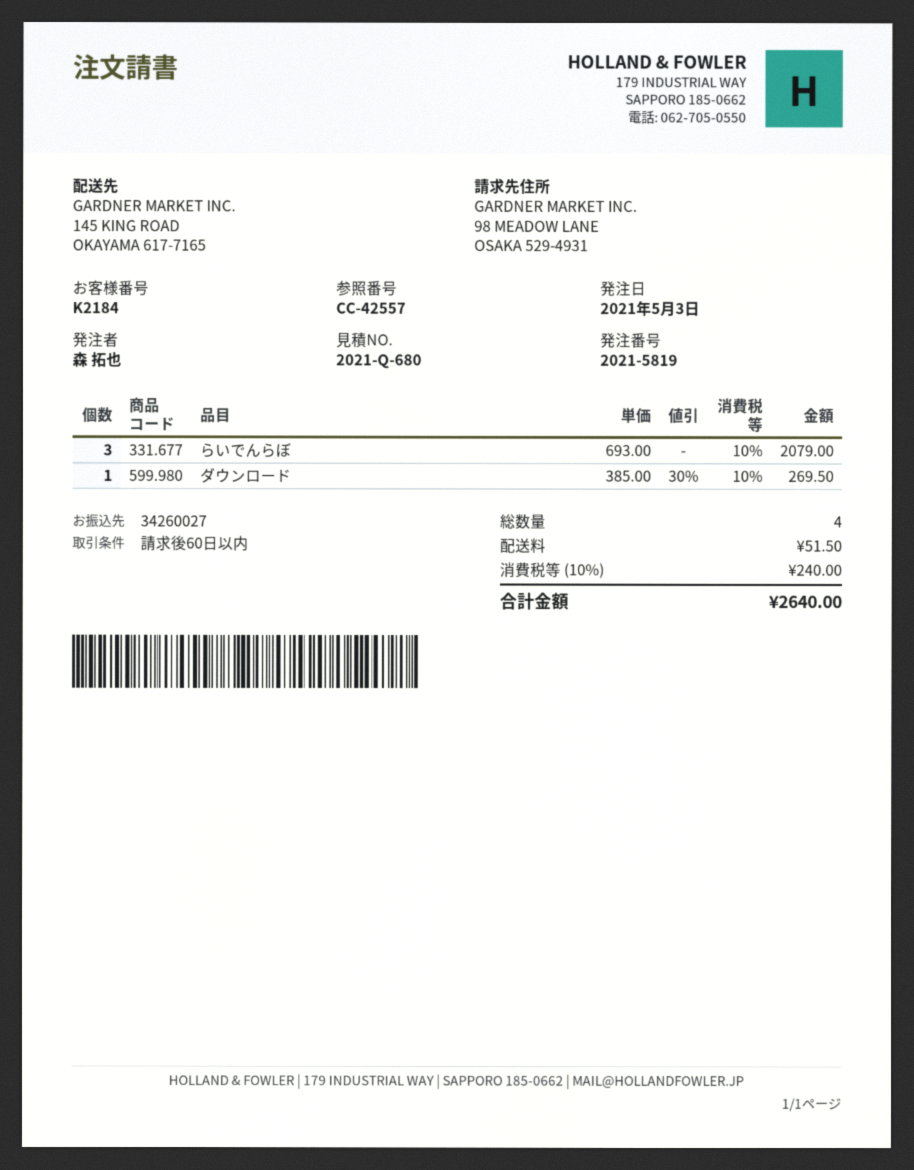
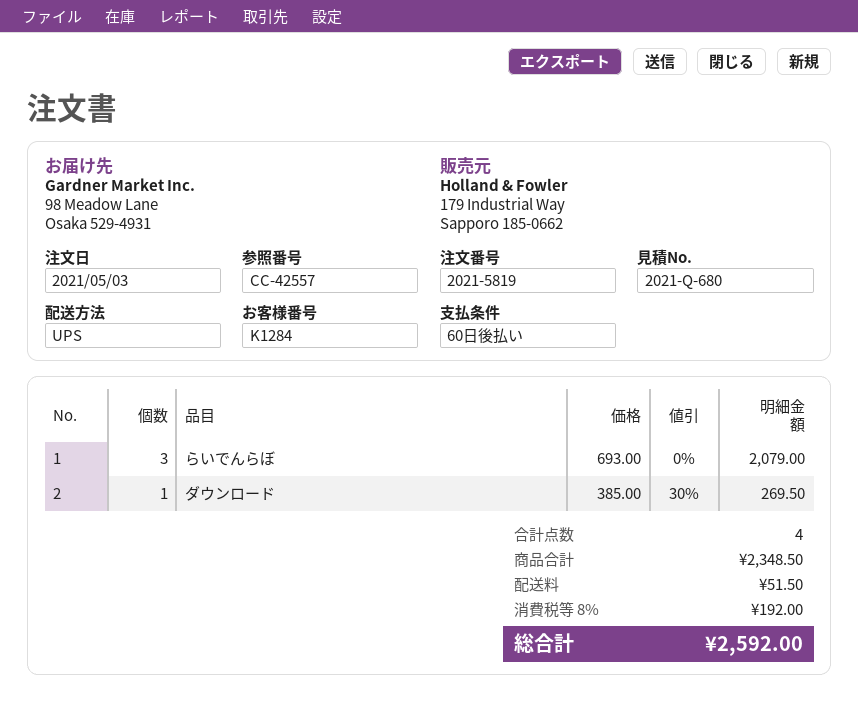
customer number: K2184 -> K1284
ship to: 145 KING ROAD, OKAYAMA 617-7165 -> 98 Meadow Lane, Osaka 529-4931
tax: 10% = 240.00 -> 8% = 192.00
total: 2640.00 -> 2592.00

